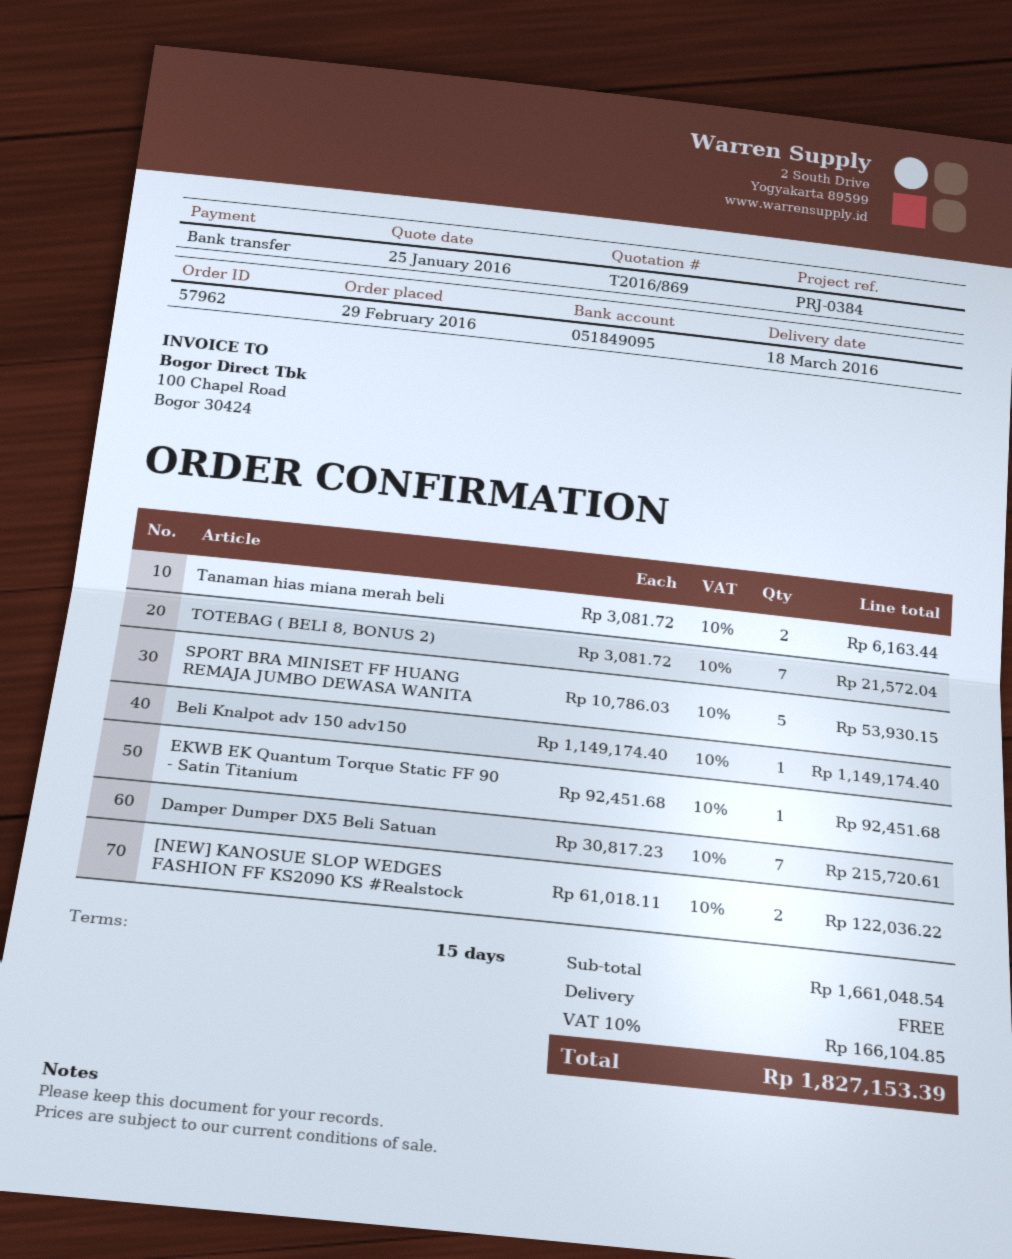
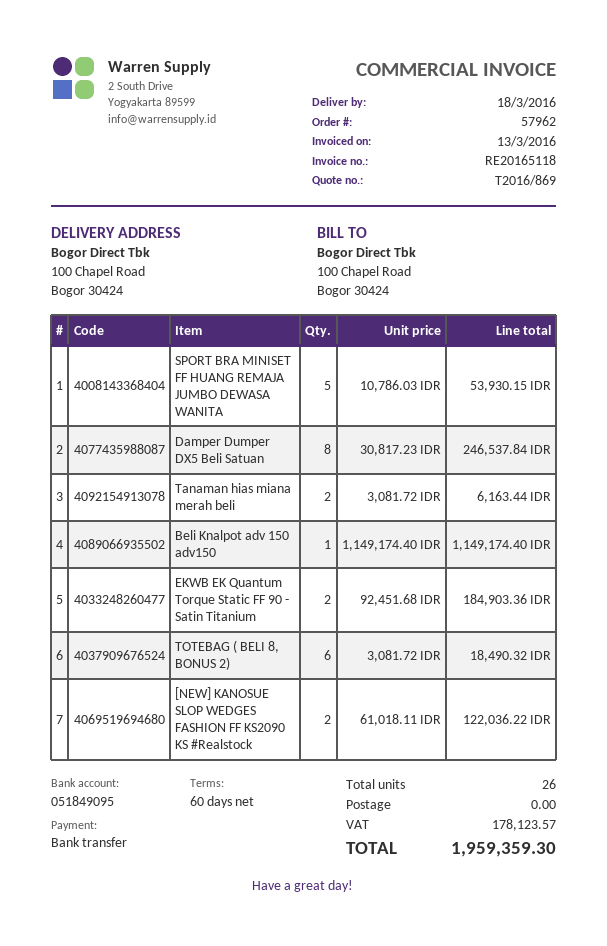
payment terms: 15 days -> 60 days
TOTEBAG ( BELI 8, BONUS 2): 7 x 3081.72 = 21572.04 -> 6 x 3081.72 = 18490.32
EKWB EK Quantum Torque Static FF 90 - Satin Titanium: 1 x 92451.68 = 92451.68 -> 2 x 92451.68 = 184903.36
Damper Dumper DX5 Beli Satuan: 7 x 30817.23 = 215720.61 -> 8 x 30817.23 = 246537.84
tax: 166104.85 -> 178123.57
total: 1827153.39 -> 1959359.30

